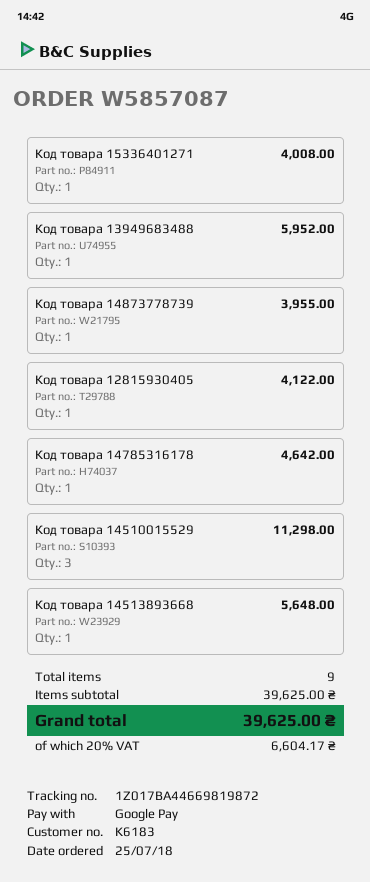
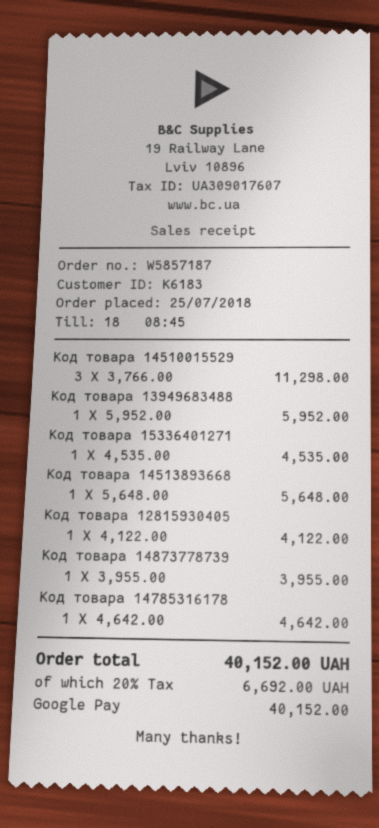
order number: W5857087 -> W5857187
Код товара 15336401271: 1 for 4008.00 -> 1 for 4535.00
tax: 20% = 6604.17 -> 20% = 6692.00
total: 39625.00 -> 40152.00

